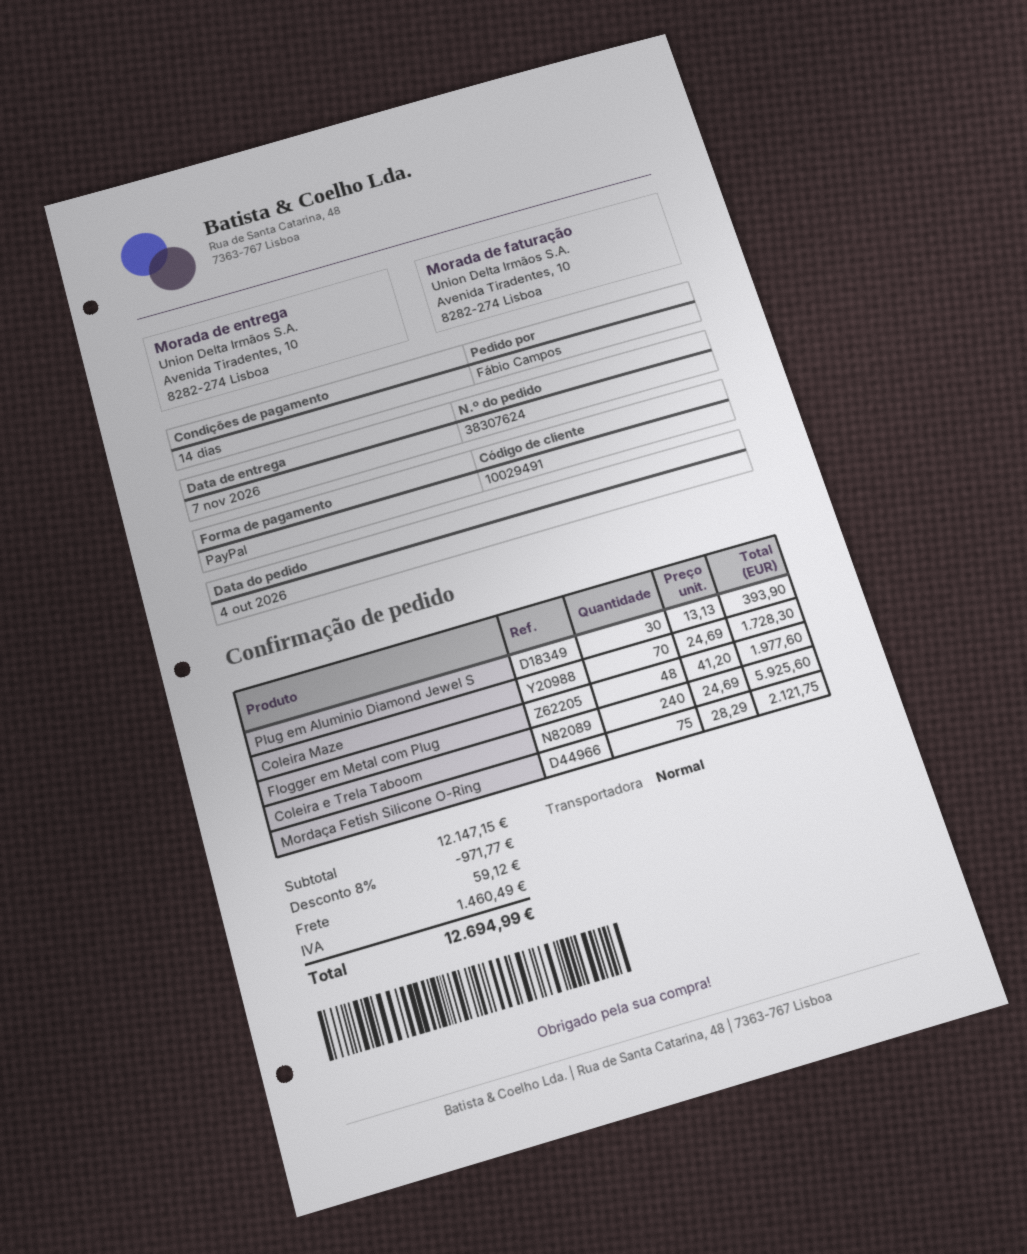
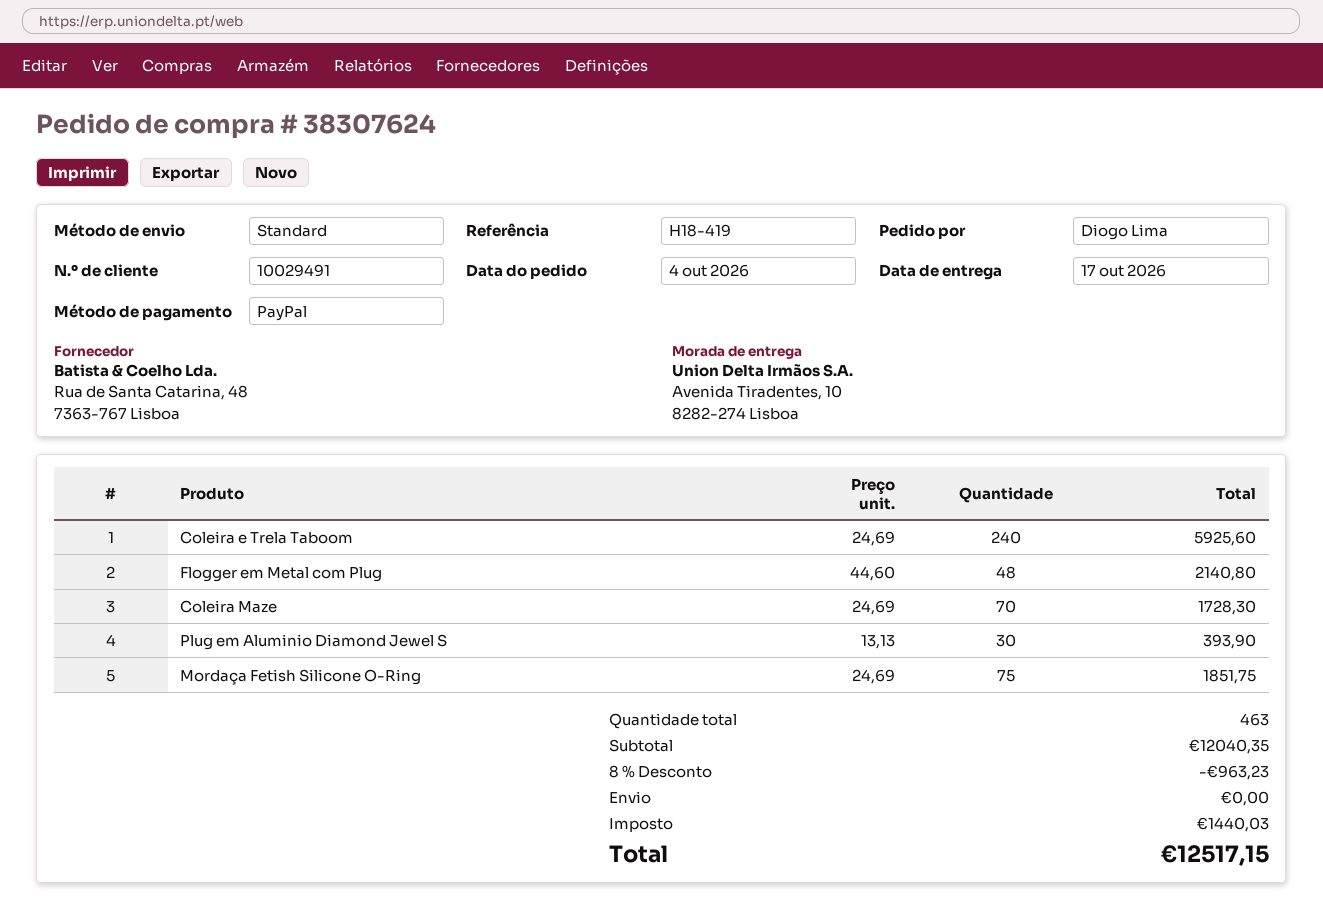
delivery date: 2026-11-07 -> 2026-10-17
ordered by: Fábio Campos -> Diogo Lima
Flogger em Metal com Plug: 48 x 41.20 = 1977.60 -> 48 x 44.60 = 2140.80
Mordaça Fetish Silicone O-Ring: 75 x 28.29 = 2121.75 -> 75 x 24.69 = 1851.75
subtotal: 12147.15 -> 12040.35
discount: 8% = 971.77 -> 8% = 963.23
shipping: 59.12 -> 0.00
tax: 1460.49 -> 1440.03
total: 12694.99 -> 12517.15

